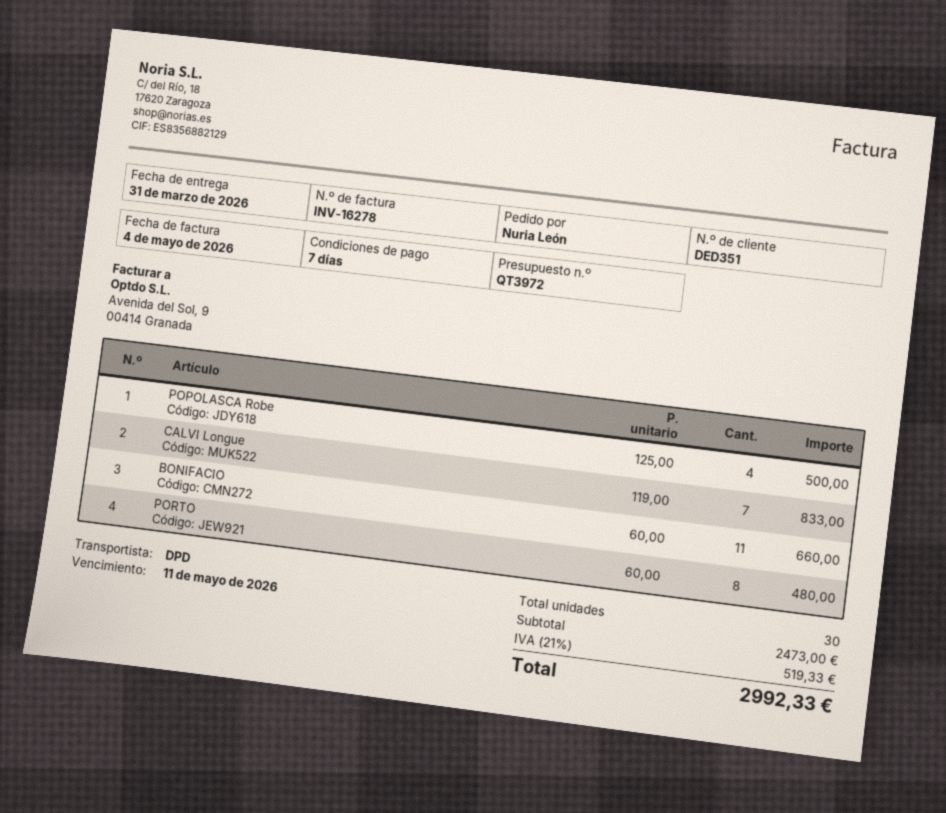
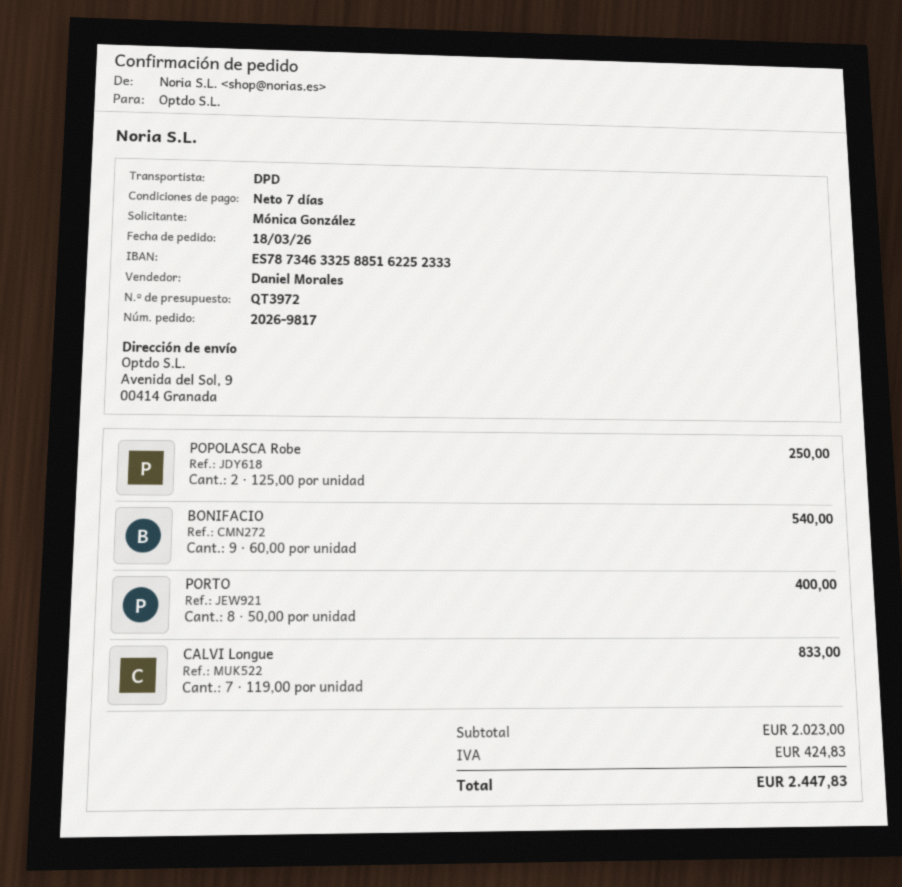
ordered by: Nuria León -> Mónica González
POPOLASCA Robe: 4 x 125.00 = 500.00 -> 2 x 125.00 = 250.00
BONIFACIO: 11 x 60.00 = 660.00 -> 9 x 60.00 = 540.00
PORTO: 8 x 60.00 = 480.00 -> 8 x 50.00 = 400.00
subtotal: 2473.00 -> 2023.00
tax: 519.33 -> 424.83
total: 2992.33 -> 2447.83

